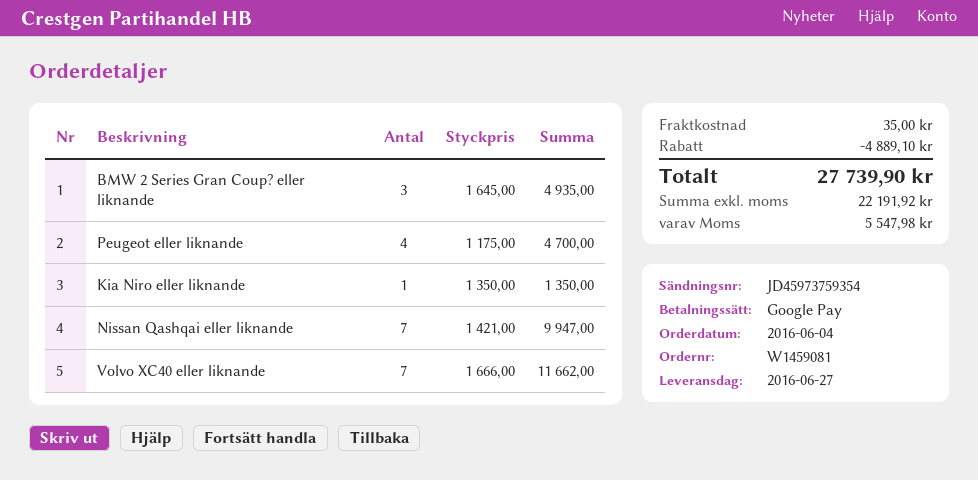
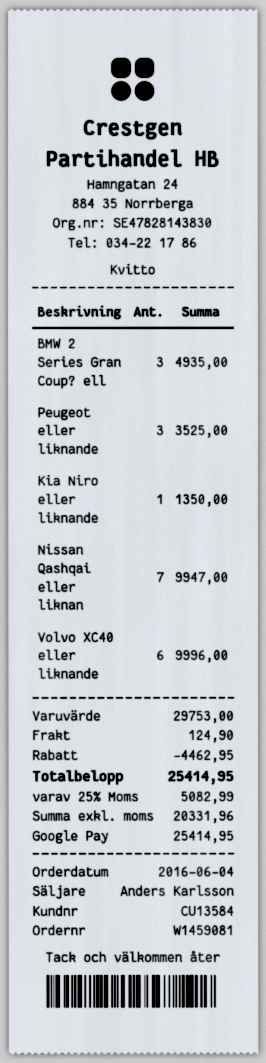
Peugeot eller liknande: 4 for 4700.00 -> 3 for 3525.00
Volvo XC40 eller liknande: 7 for 11662.00 -> 6 for 9996.00
discount: 4889.10 -> 4462.95
shipping: 35.00 -> 124.90
net: 22191.92 -> 20331.96
tax: 5547.98 -> 5082.99
total: 27739.90 -> 25414.95

